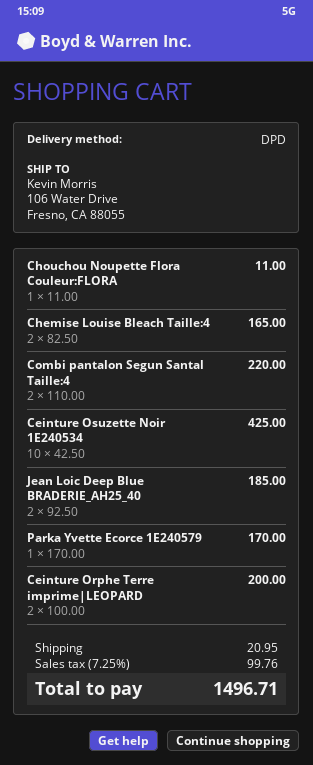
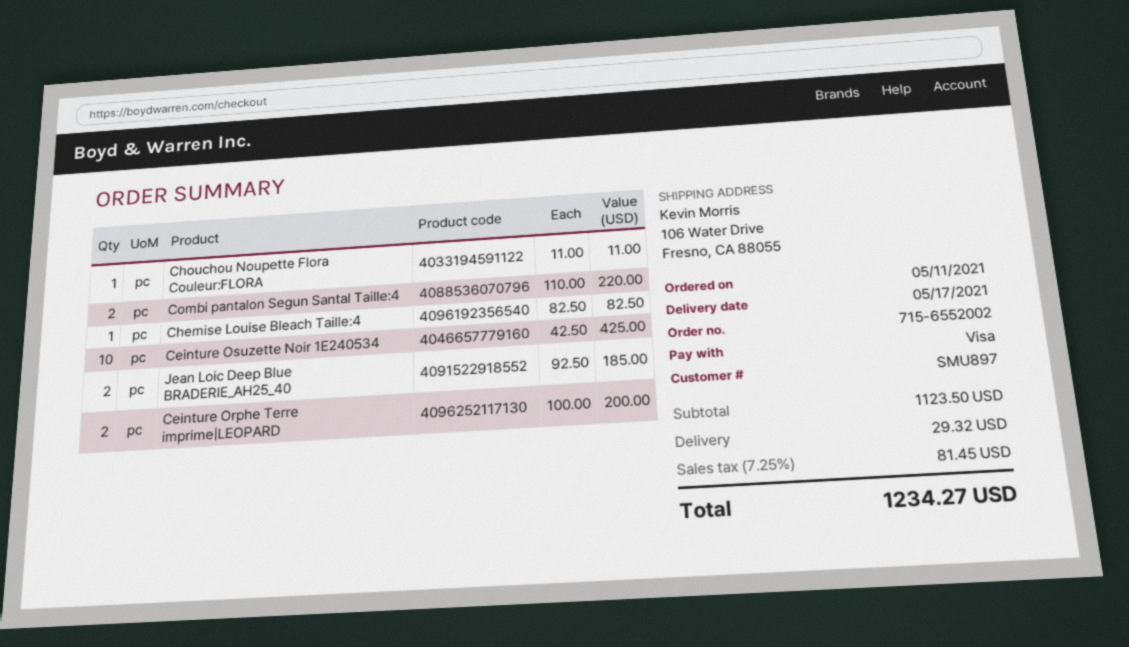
Chemise Louise Bleach Taille:4: 2 x 82.50 = 165.00 -> 1 x 82.50 = 82.50
Parka Yvette Ecorce 1E240579: 1 x 170.00 = 170.00 -> none
shipping: 20.95 -> 29.32
tax: 7.25% = 99.76 -> 7.25% = 81.45
total: 1496.71 -> 1234.27

